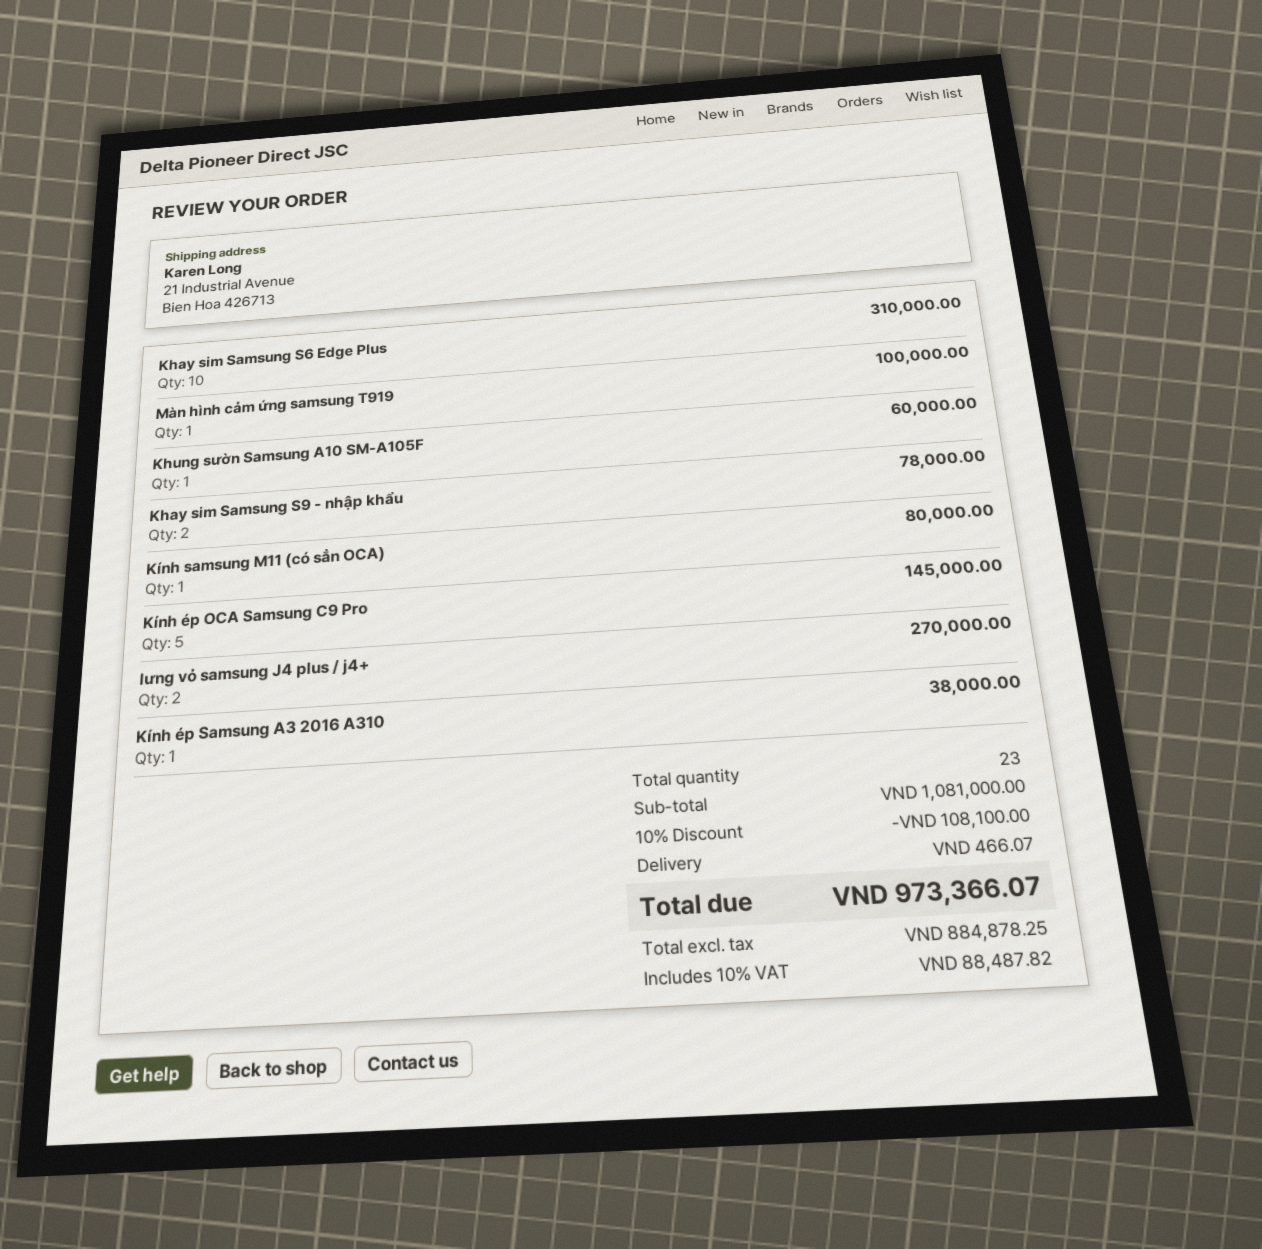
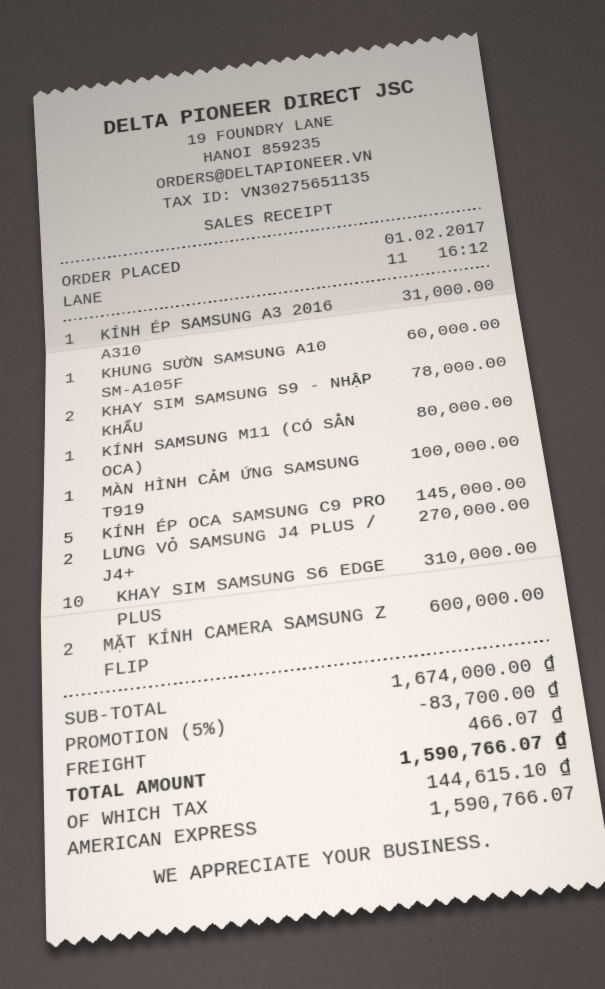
Kính ép Samsung A3 2016 A310: 1 for 38000.00 -> 1 for 31000.00
MẶT KÍNH CAMERA SAMSUNG Z FLIP: none -> 2 for 600000.00
subtotal: 1081000.00 -> 1674000.00
discount: 10% = 108100.00 -> 5% = 83700.00
tax: 88487.82 -> 144615.10
total: 973366.07 -> 1590766.07

